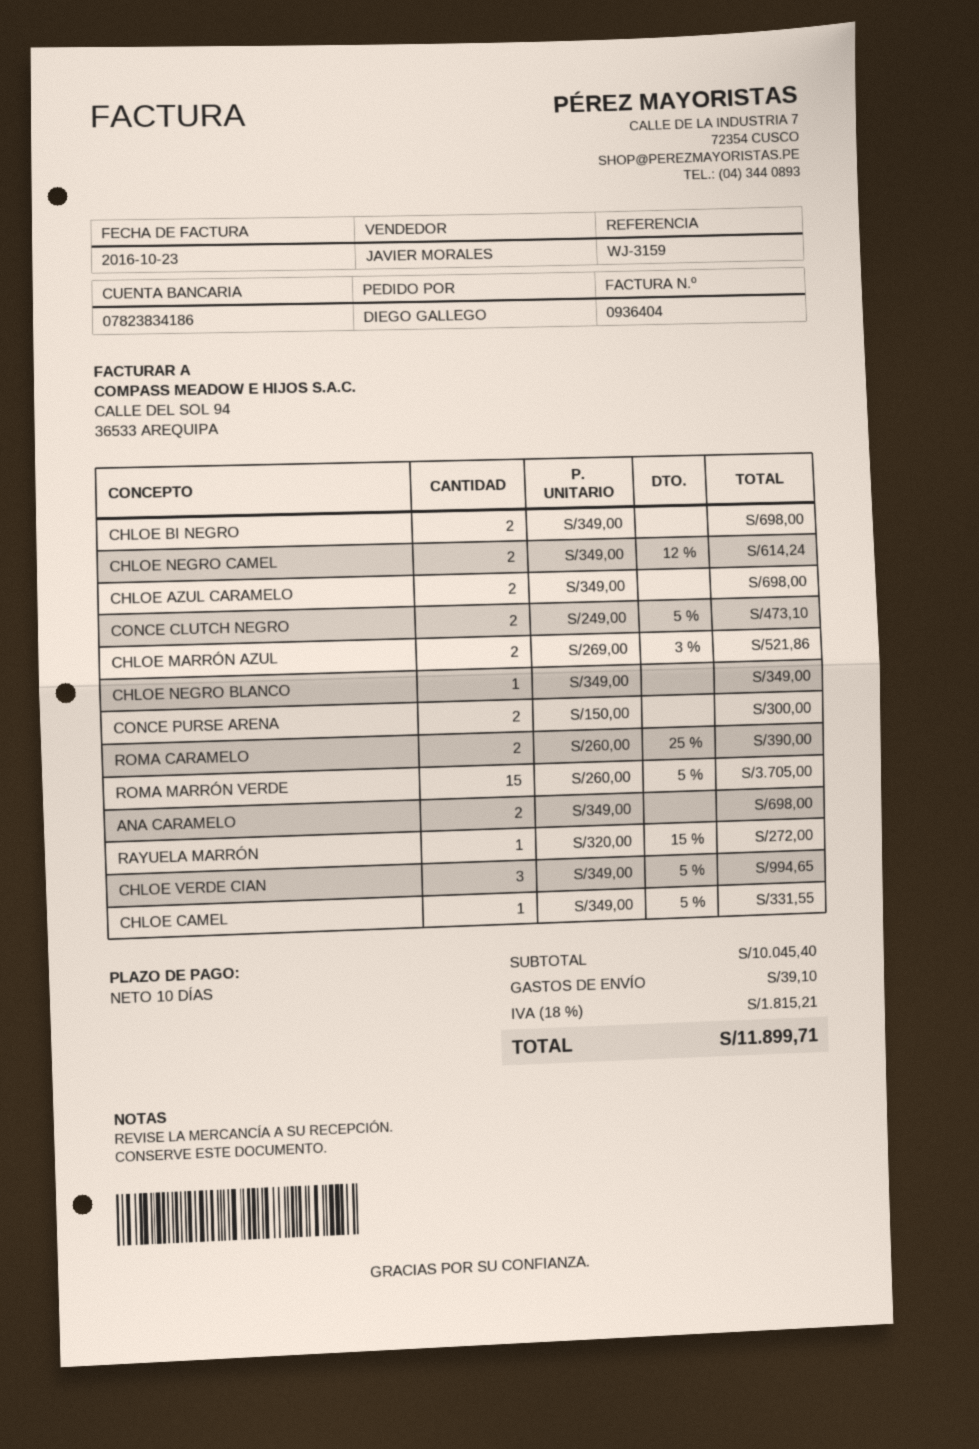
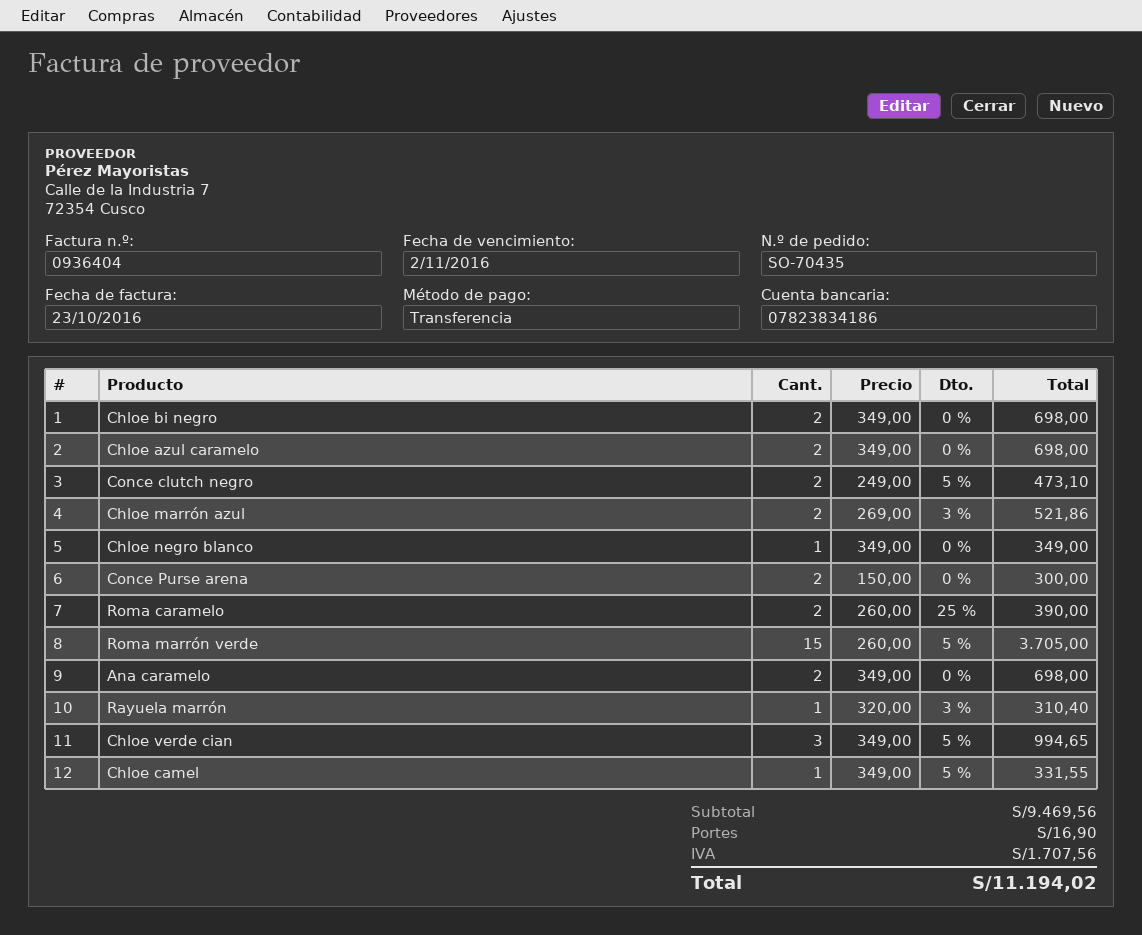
CHLOE NEGRO CAMEL: 2 x 349.00 - 12% = 614.24 -> none
RAYUELA MARRÓN: 1 x 320.00 - 15% = 272.00 -> 1 x 320.00 - 3% = 310.40
subtotal: 10045.40 -> 9469.56
shipping: 39.10 -> 16.90
tax: 1815.21 -> 1707.56
total: 11899.71 -> 11194.02

